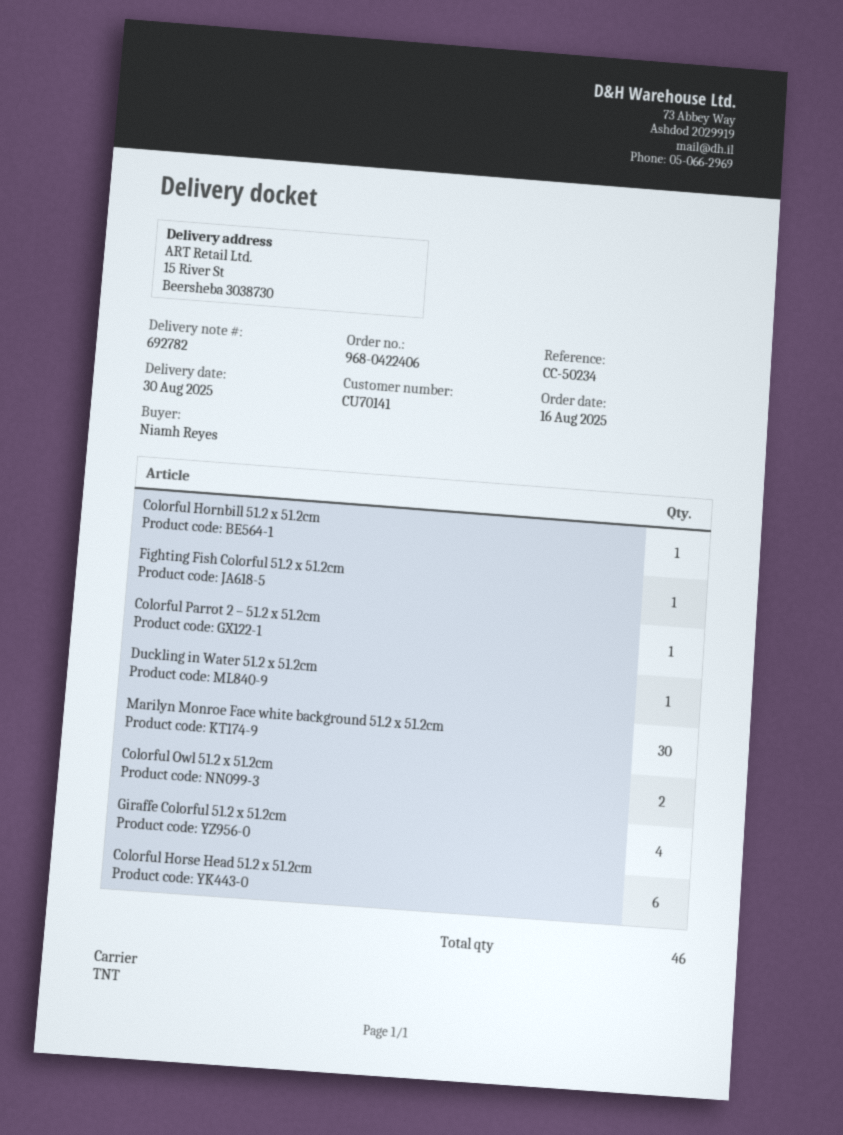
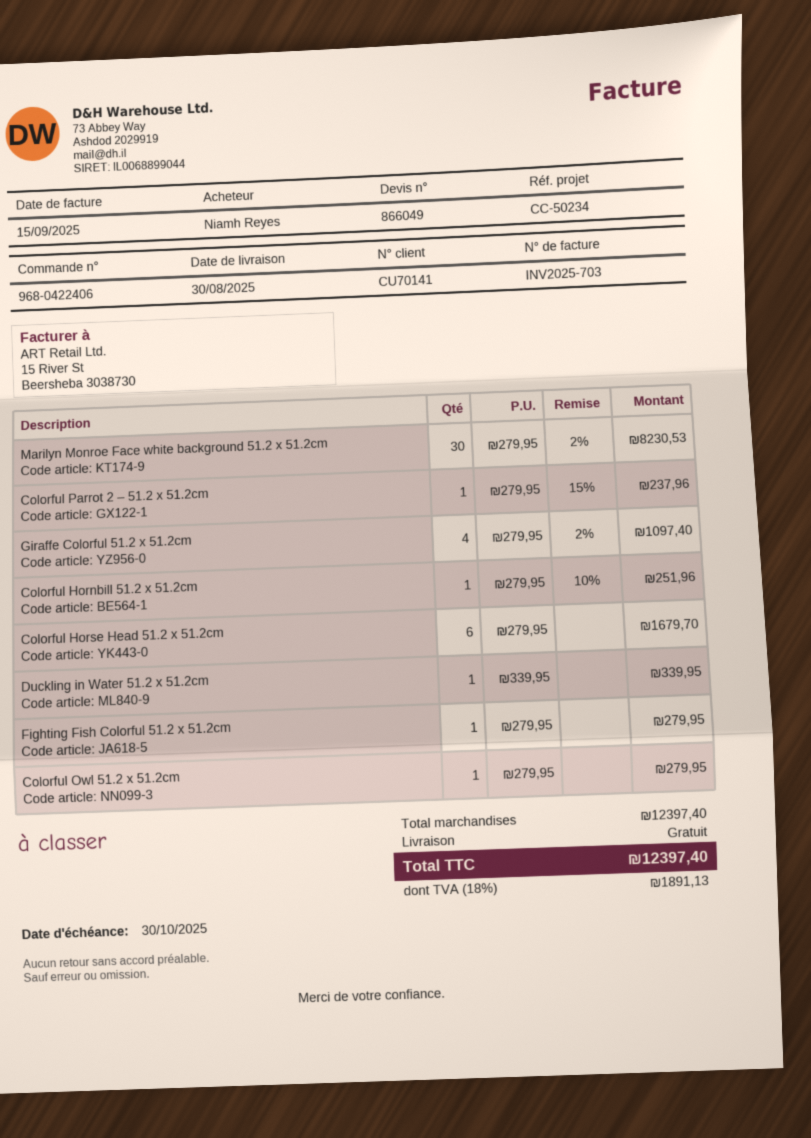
Colorful Owl 51.2 x 51.2cm: 2 -> 1

